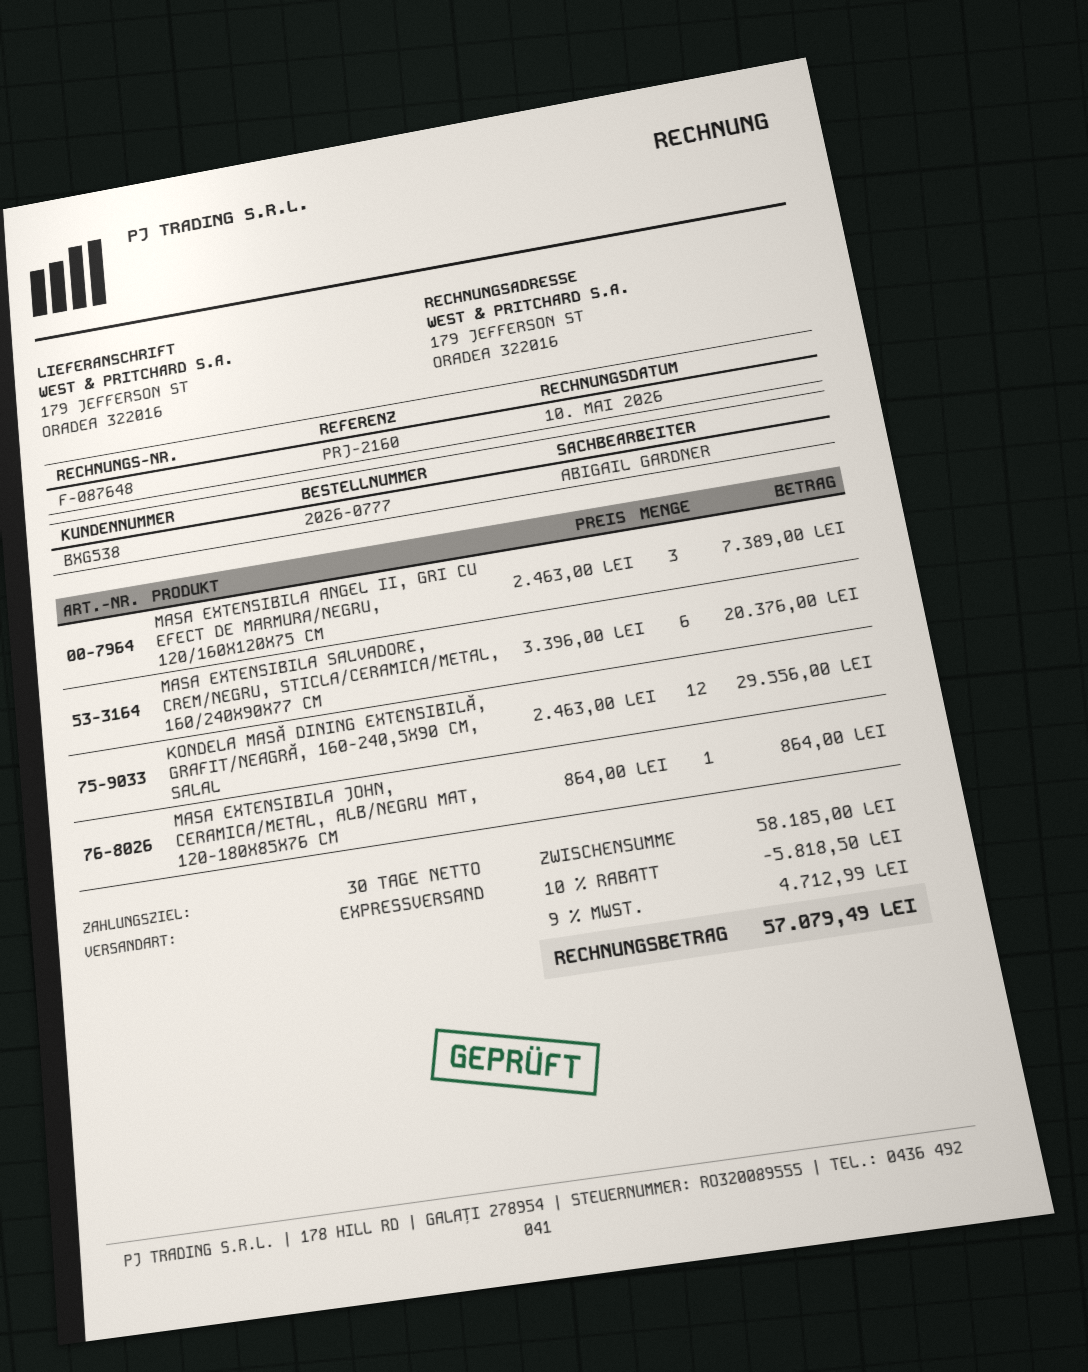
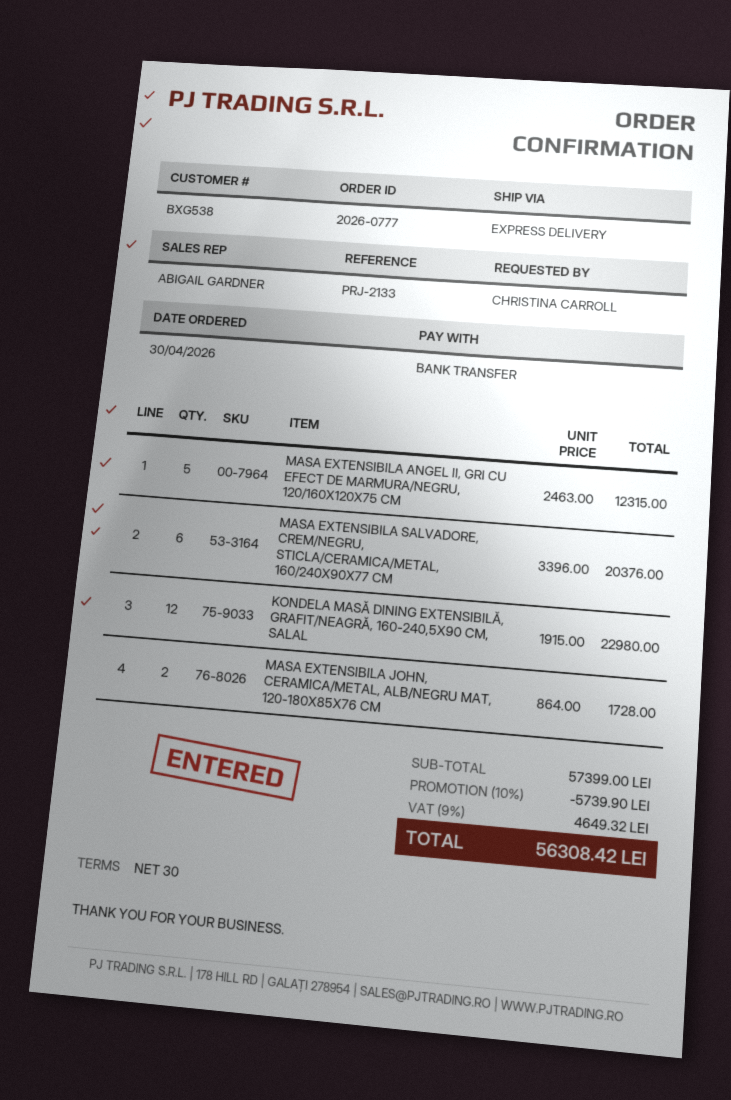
reference: PRJ-2160 -> PRJ-2133
MASA EXTENSIBILA ANGEL II, GRI CU EFECT DE MARMURA/NEGRU, 120/160X120X75 CM: 3 x 2463.00 = 7389.00 -> 5 x 2463.00 = 12315.00
KONDELA MASĂ DINING EXTENSIBILĂ, GRAFIT/NEAGRĂ, 160-240,5X90 CM, SALAL: 12 x 2463.00 = 29556.00 -> 12 x 1915.00 = 22980.00
MASA EXTENSIBILA JOHN, CERAMICA/METAL, ALB/NEGRU MAT, 120-180X85X76 CM: 1 x 864.00 = 864.00 -> 2 x 864.00 = 1728.00
subtotal: 58185.00 -> 57399.00
discount: 10% = 5818.50 -> 10% = 5739.90
tax: 9% = 4712.99 -> 9% = 4649.32
total: 57079.49 -> 56308.42

